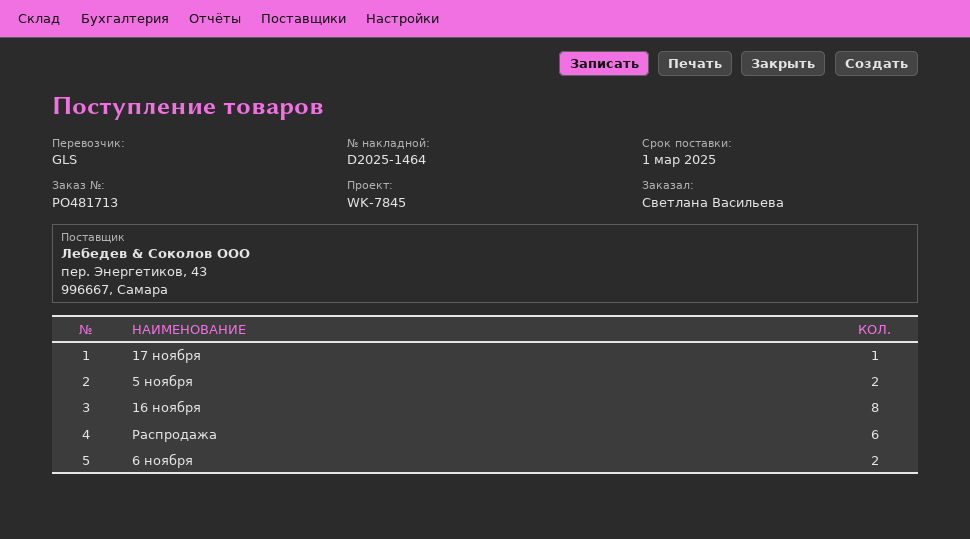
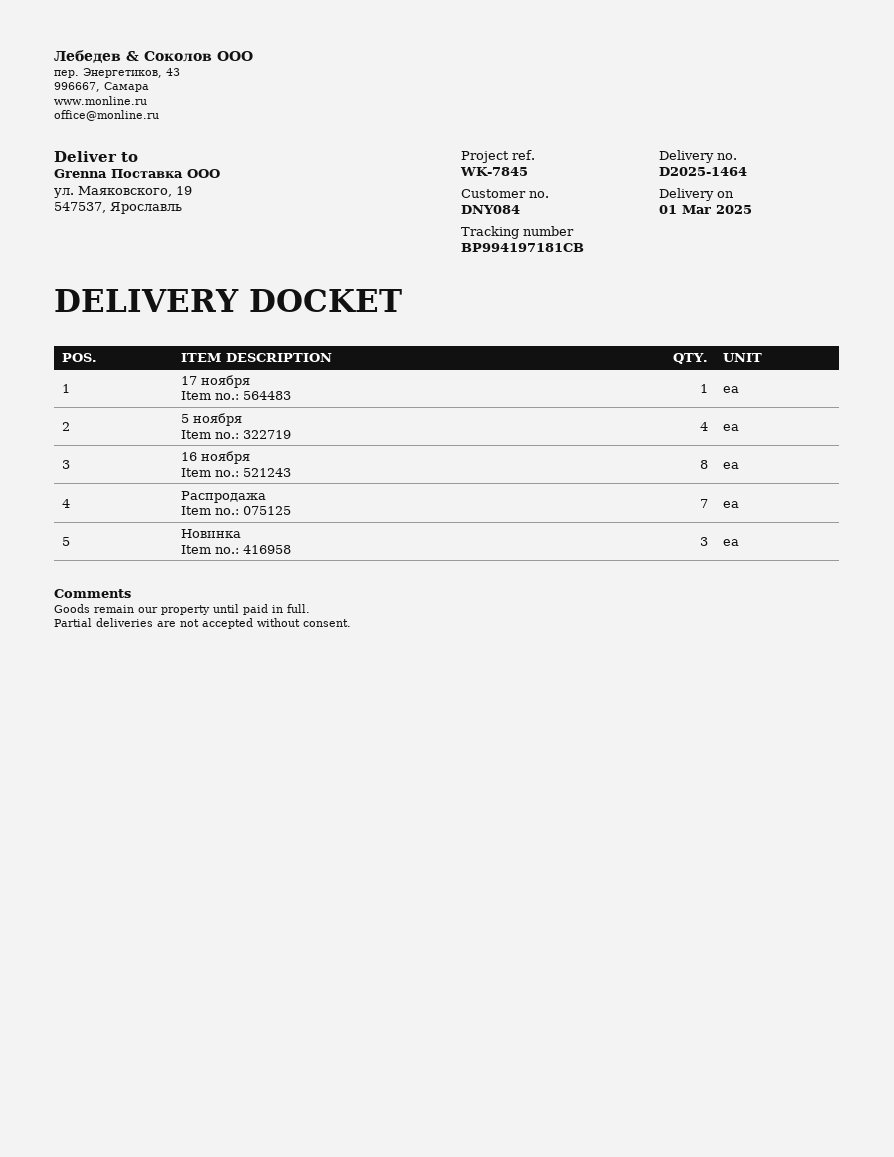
5 ноября: 2 -> 4
Распродажа: 6 -> 7
6 ноября: 2 -> none
Новинка: none -> 3

